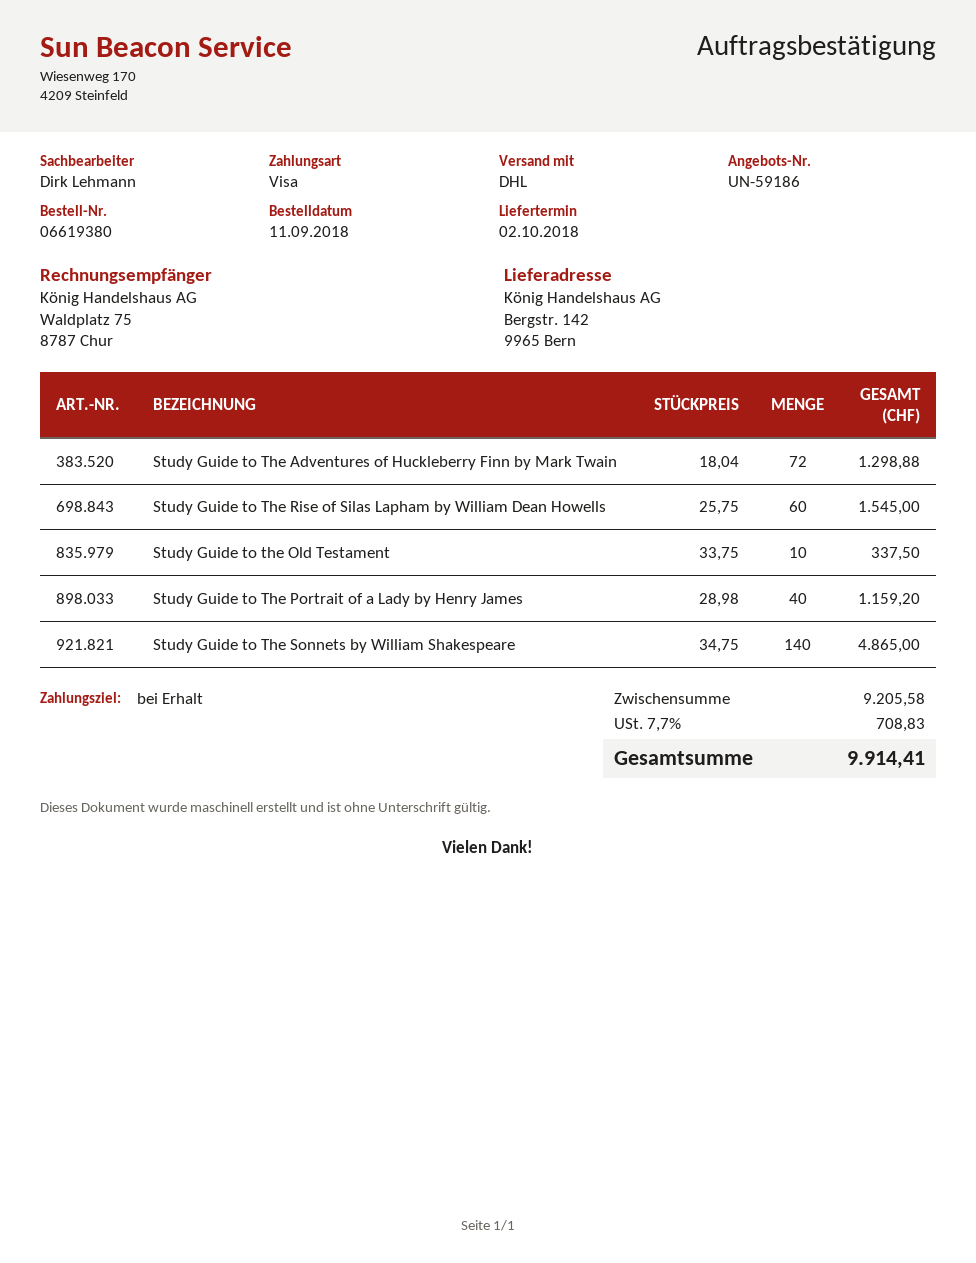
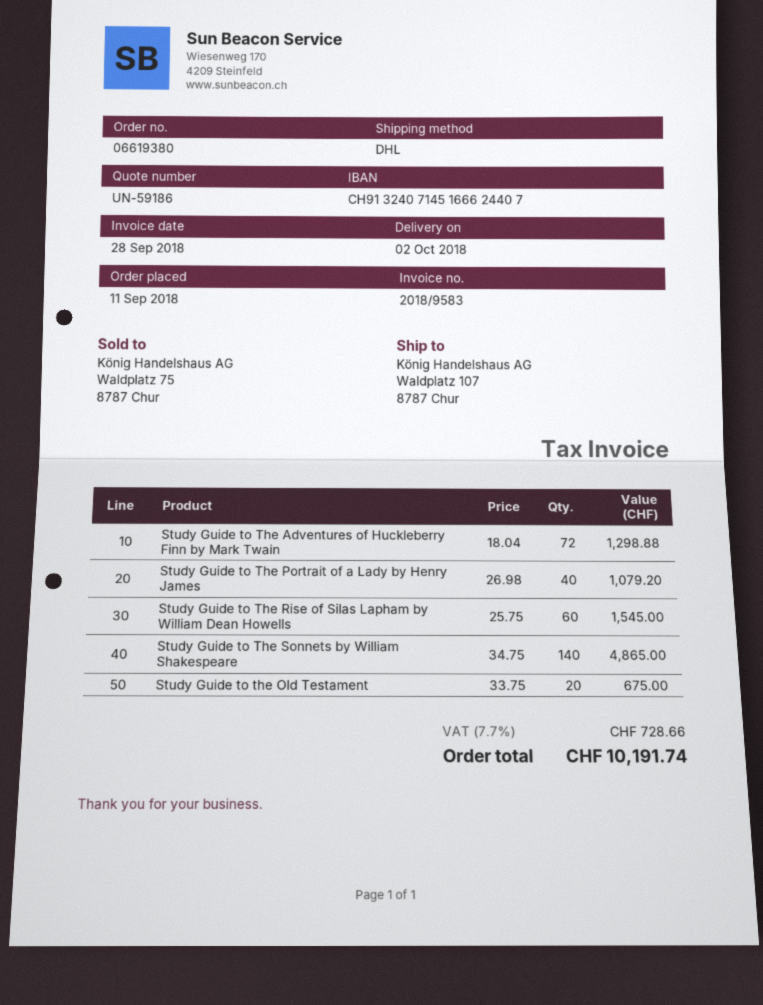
ship to: Bergstr. 142, 9965 Bern -> Waldplatz 107, 8787 Chur
Study Guide to the Old Testament: 10 x 33.75 = 337.50 -> 20 x 33.75 = 675.00
Study Guide to The Portrait of a Lady by Henry James: 40 x 28.98 = 1159.20 -> 40 x 26.98 = 1079.20
tax: 7.7% = 708.83 -> 7.7% = 728.66
total: 9914.41 -> 10191.74

